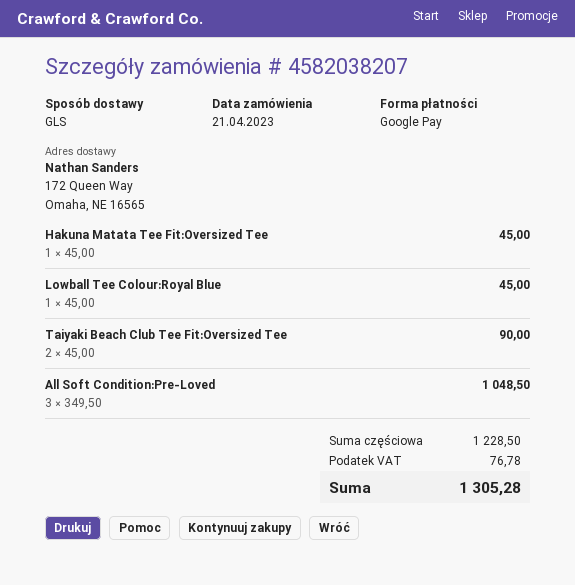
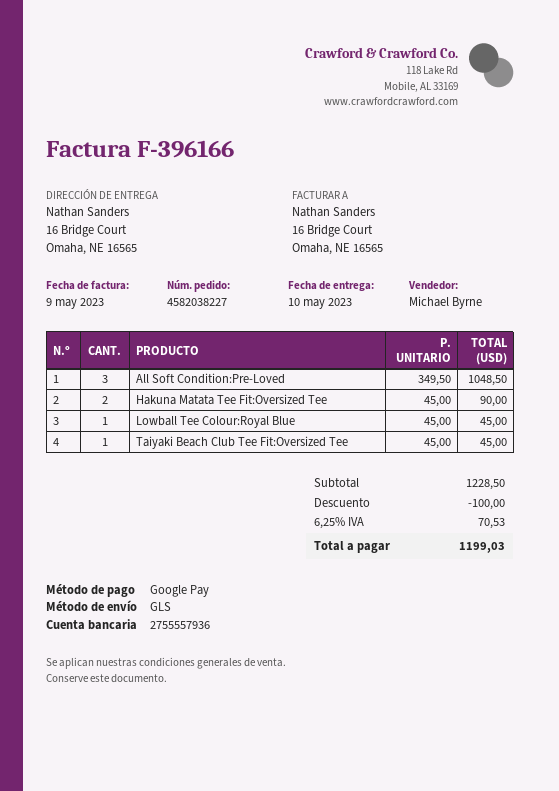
order number: 4582038207 -> 4582038227
ship to: 172 Queen Way, Omaha, NE 16565 -> 16 Bridge Court, Omaha, NE 16565
Hakuna Matata Tee Fit:Oversized Tee: 1 x 45.00 = 45.00 -> 2 x 45.00 = 90.00
Taiyaki Beach Club Tee Fit:Oversized Tee: 2 x 45.00 = 90.00 -> 1 x 45.00 = 45.00
discount: none -> 100.00
tax: 76.78 -> 70.53
total: 1305.28 -> 1199.03

